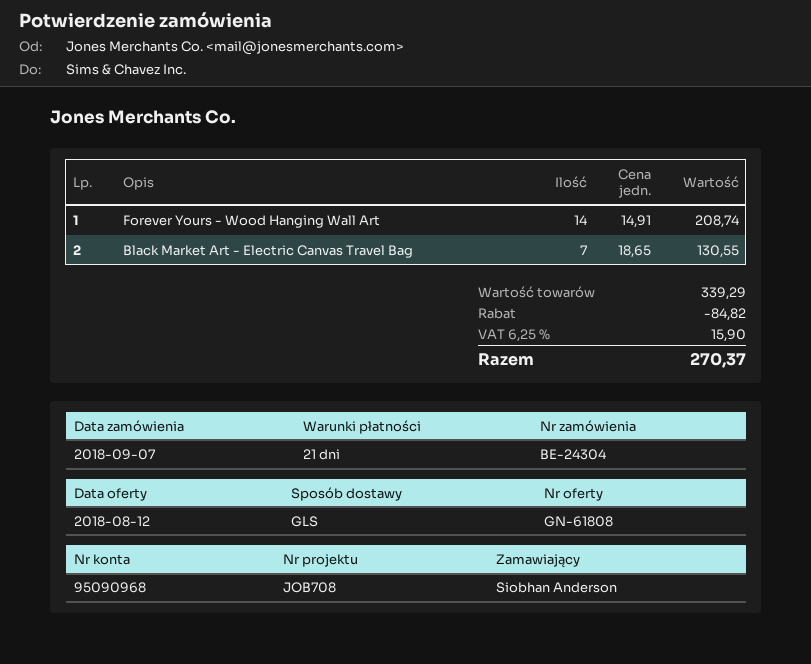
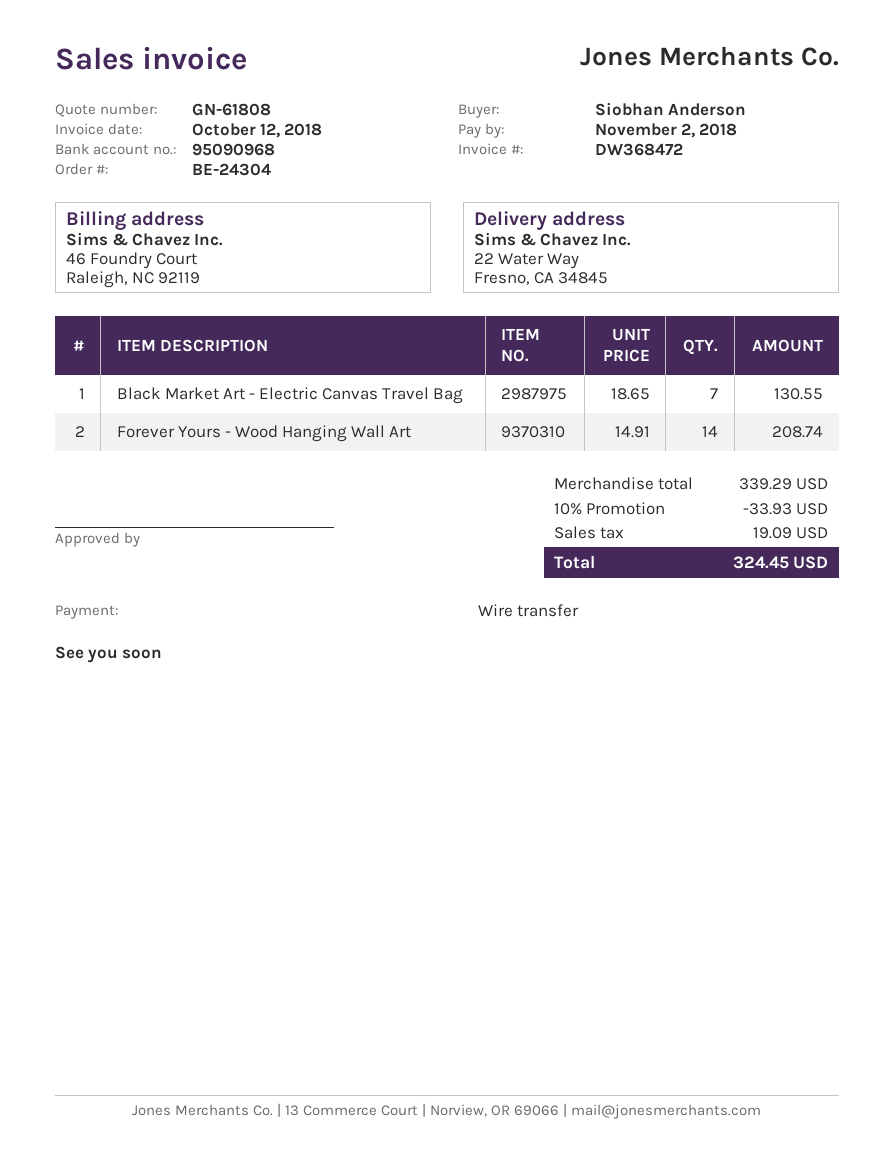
discount: 84.82 -> 33.93
tax: 15.90 -> 19.09
total: 270.37 -> 324.45

